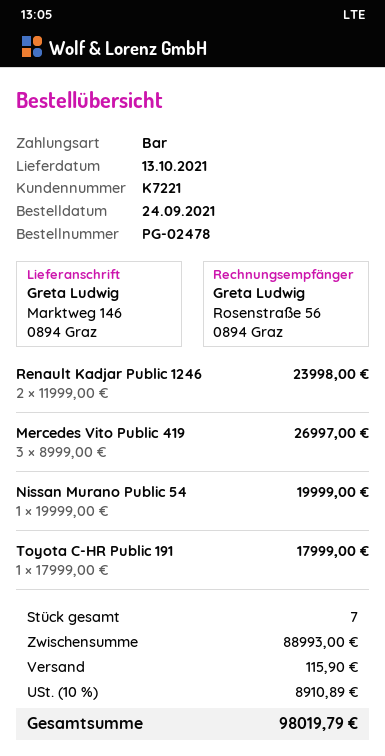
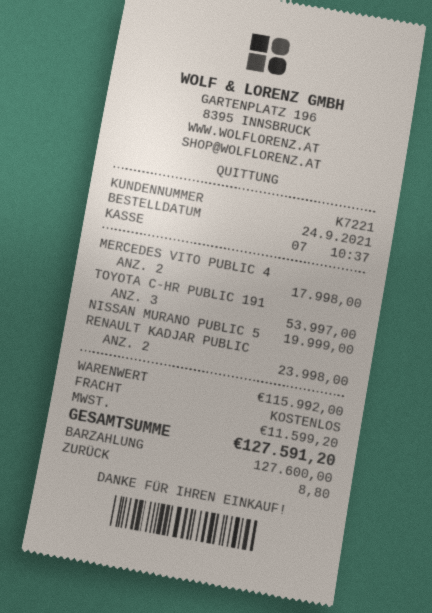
Mercedes Vito Public 419: 3 for 26997.00 -> 2 for 17998.00
Toyota C-HR Public 191: 1 for 17999.00 -> 3 for 53997.00
subtotal: 88993.00 -> 115992.00
shipping: 115.90 -> 0.00
tax: 8910.89 -> 11599.20
total: 98019.79 -> 127591.20

